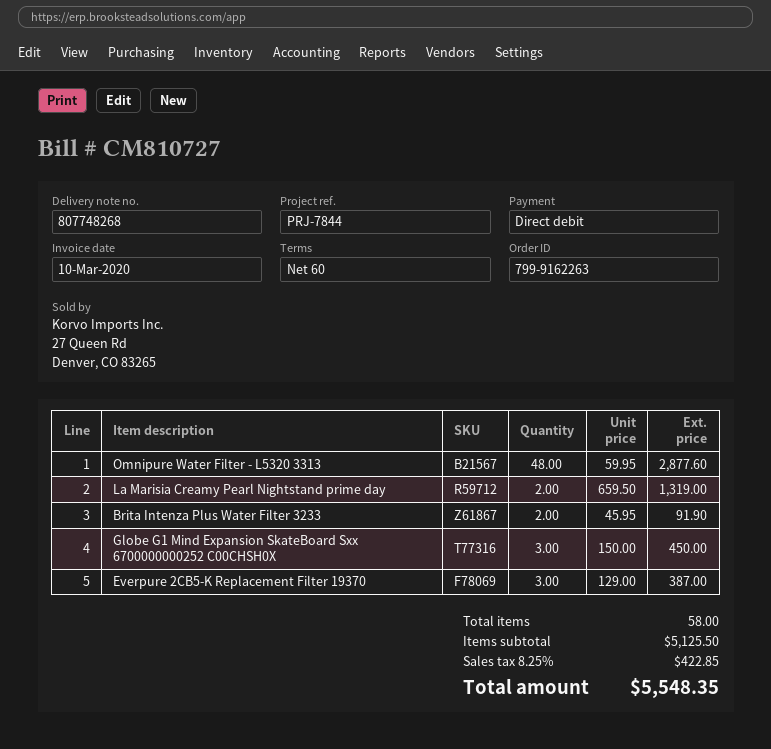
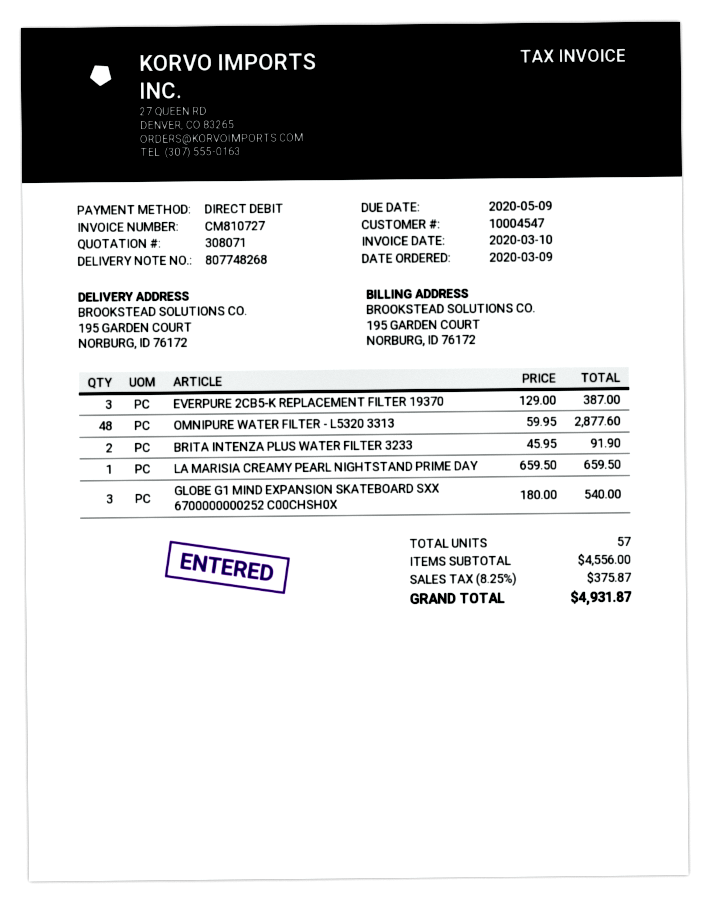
La Marisia Creamy Pearl Nightstand prime day: 2 x 659.50 = 1319.00 -> 1 x 659.50 = 659.50
Globe G1 Mind Expansion SkateBoard Sxx 6700000000252 C00CHSH0X: 3 x 150.00 = 450.00 -> 3 x 180.00 = 540.00
total quantity: 58 -> 57
subtotal: 5125.50 -> 4556.00
tax: 8.25% = 422.85 -> 8.25% = 375.87
total: 5548.35 -> 4931.87

